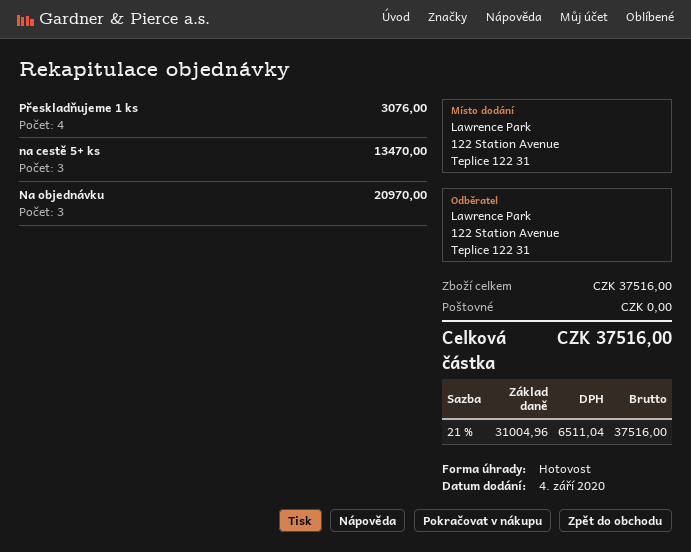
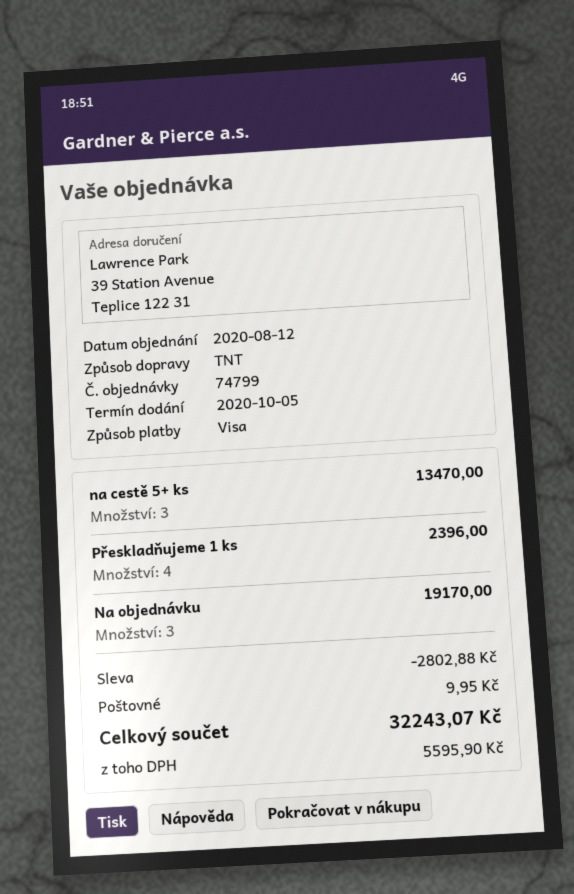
delivery date: 2020-09-04 -> 2020-10-05
payment method: cash -> Visa
ship to: 122 Station Avenue, Teplice 122 31 -> 39 Station Avenue, Teplice 122 31
Přeskladňujeme 1 ks: 4 for 3076.00 -> 4 for 2396.00
Na objednávku: 3 for 20970.00 -> 3 for 19170.00
discount: none -> 2802.88
shipping: 0.00 -> 9.95
tax: 6511.04 -> 5595.90
total: 37516.00 -> 32243.07

